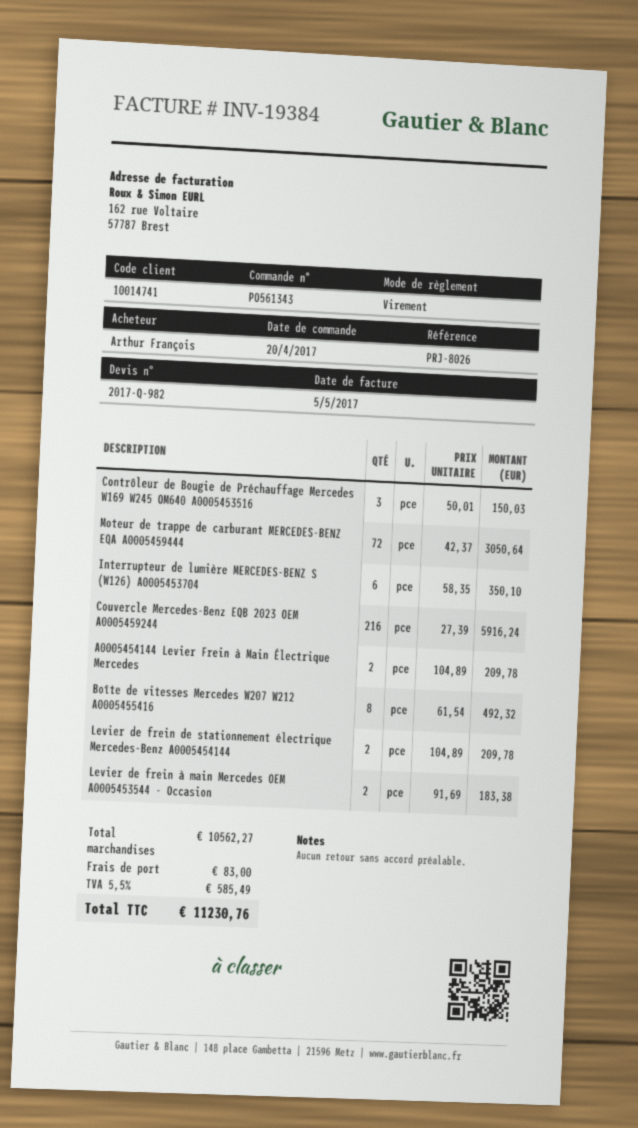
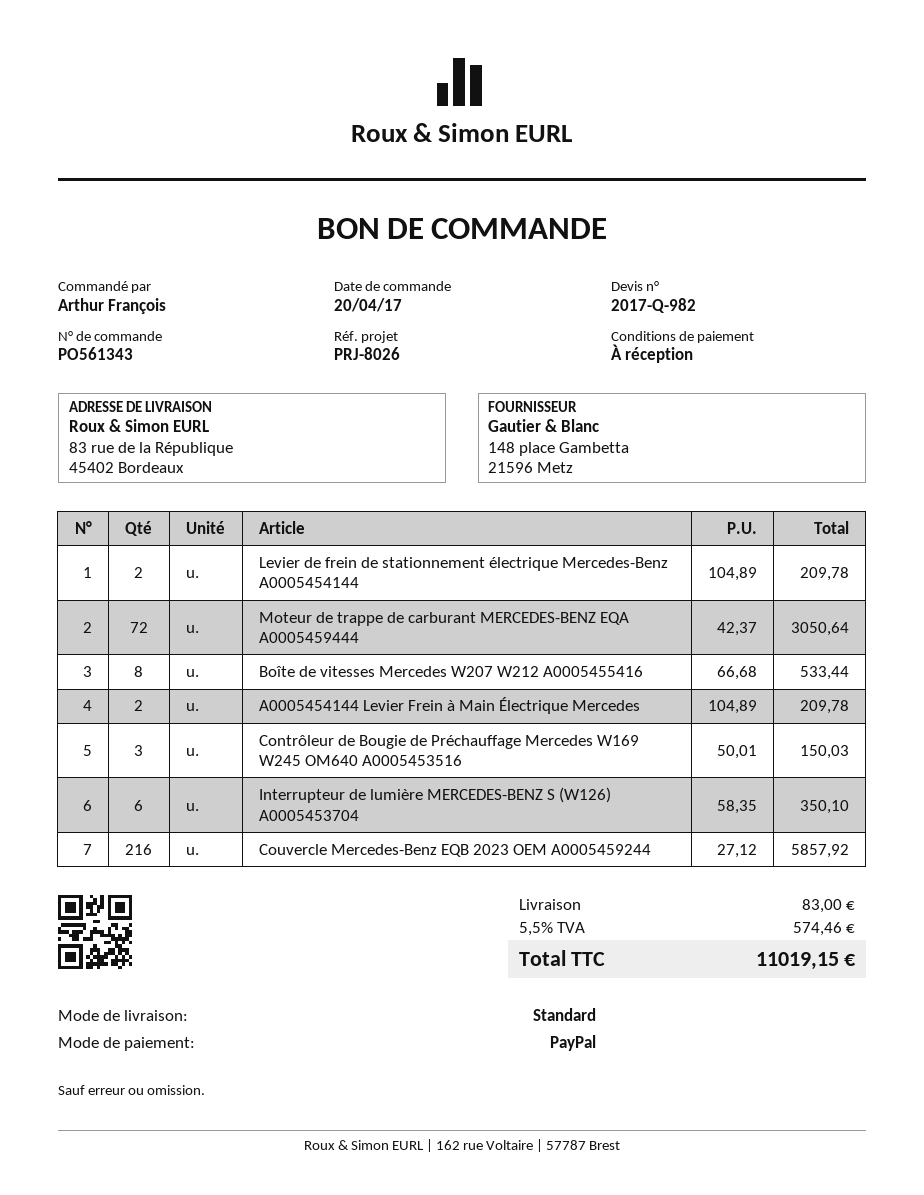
payment method: bank transfer -> PayPal
Couvercle Mercedes-Benz EQB 2023 OEM A0005459244: 216 x 27.39 = 5916.24 -> 216 x 27.12 = 5857.92
Boîte de vitesses Mercedes W207 W212 A0005455416: 8 x 61.54 = 492.32 -> 8 x 66.68 = 533.44
Levier de frein à main Mercedes OEM A0005453544 - Occasion: 2 x 91.69 = 183.38 -> none
tax: 5.5% = 585.49 -> 5.5% = 574.46
total: 11230.76 -> 11019.15

